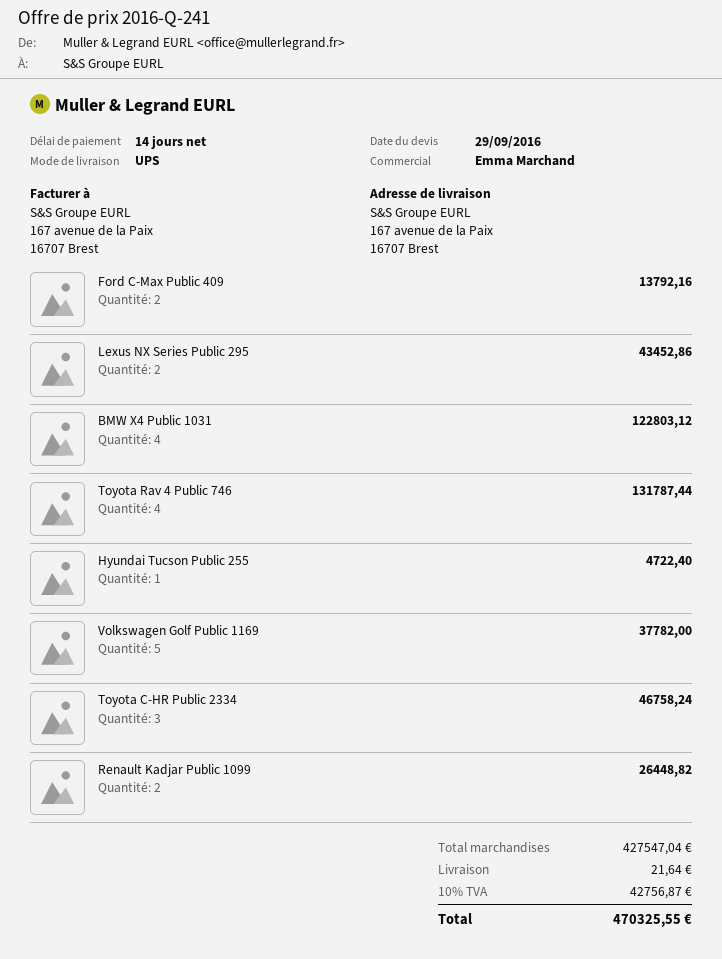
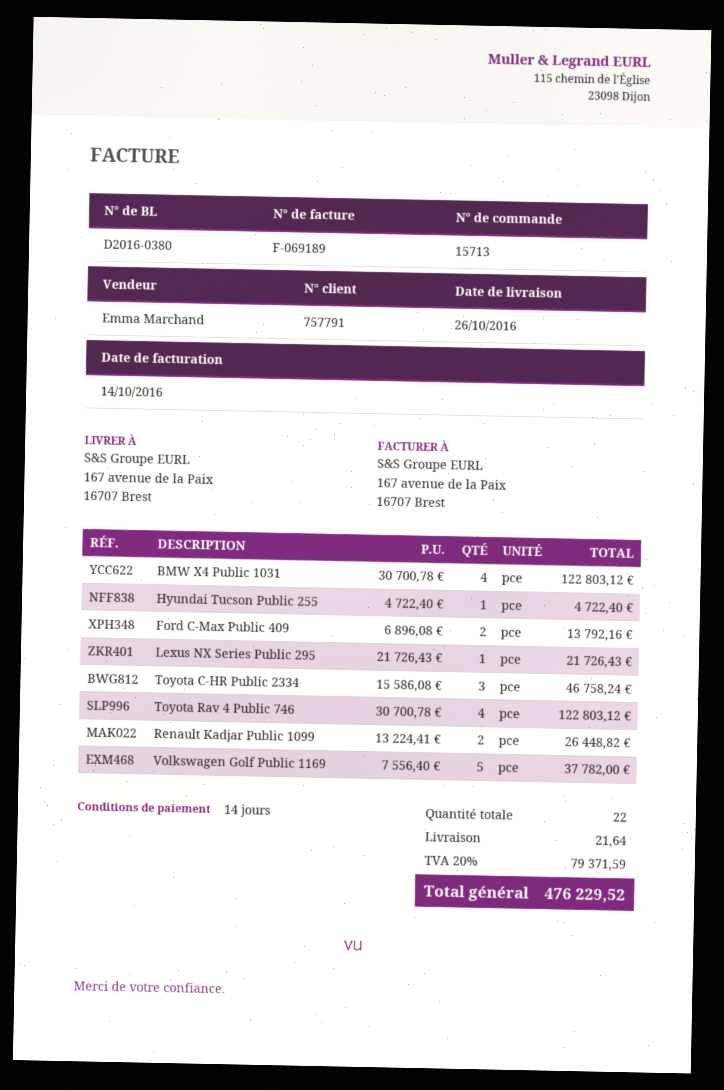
Lexus NX Series Public 295: 2 for 43452.86 -> 1 for 21726.43
Toyota Rav 4 Public 746: 4 for 131787.44 -> 4 for 122803.12
tax: 10% = 42756.87 -> 20% = 79371.59
total: 470325.55 -> 476229.52

